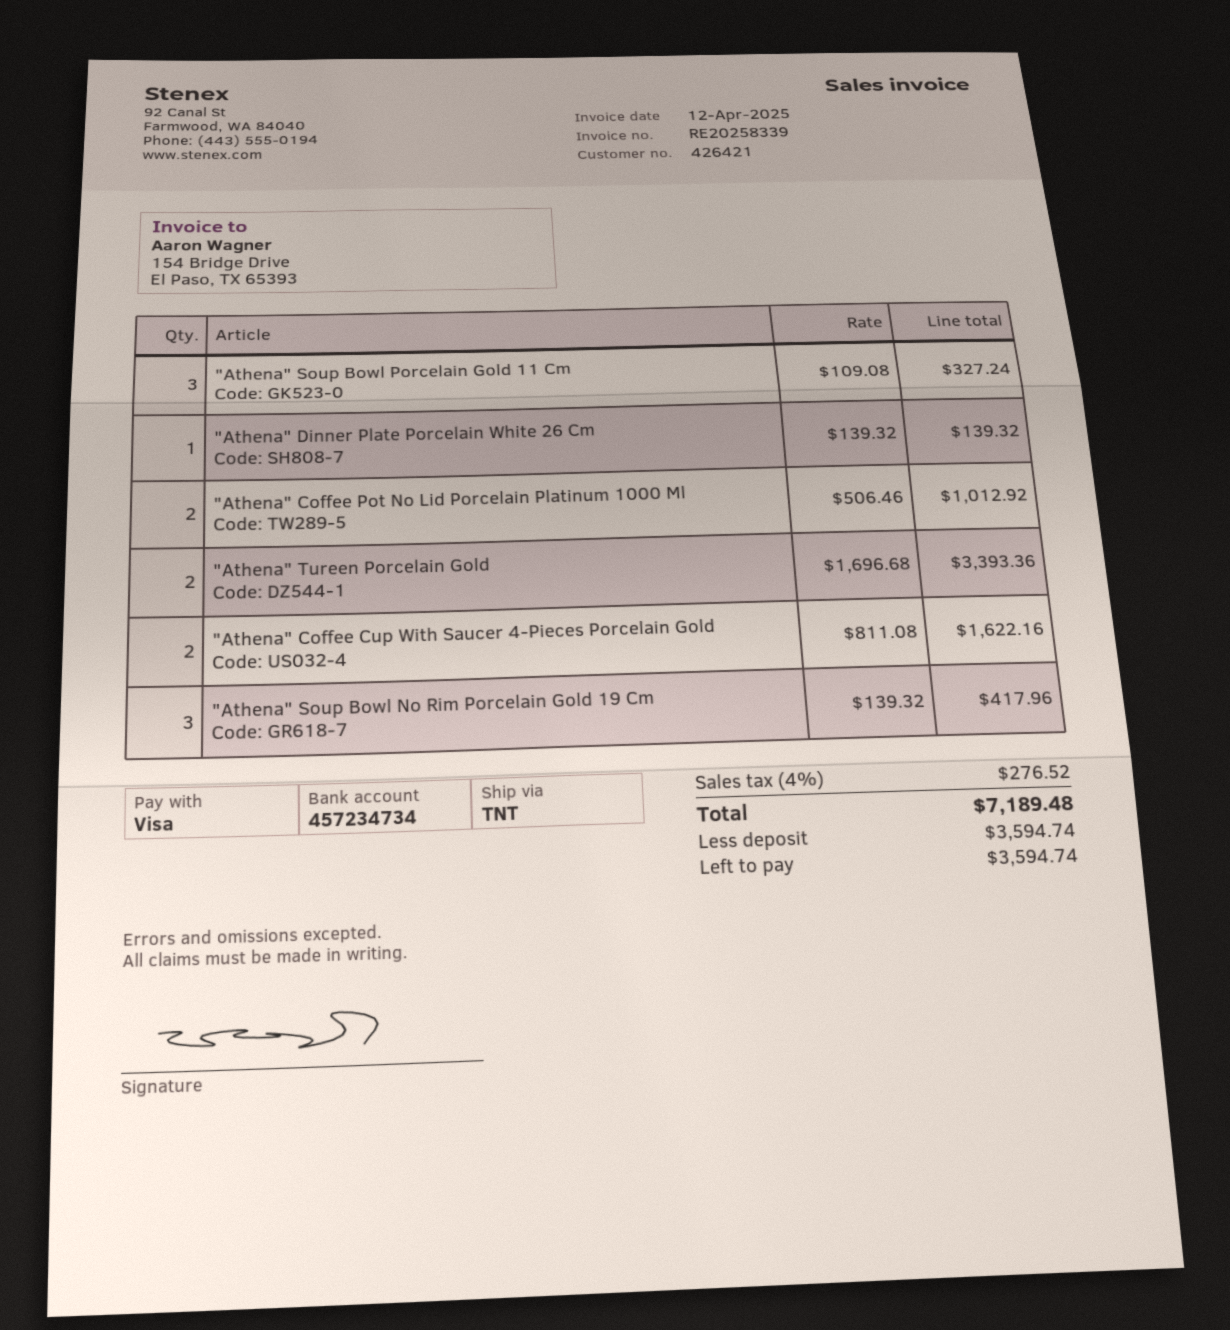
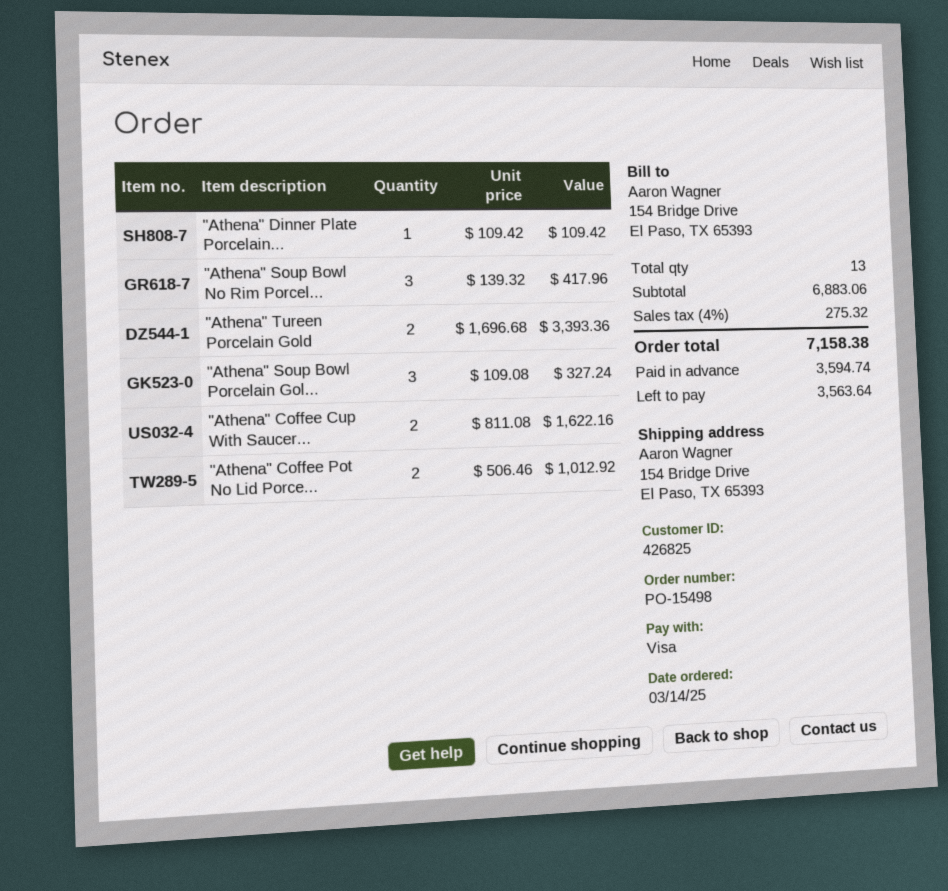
customer number: 426421 -> 426825
"Athena" Dinner Plate Porcelain White 26 Cm: 1 x 139.32 = 139.32 -> 1 x 109.42 = 109.42
tax: 4% = 276.52 -> 4% = 275.32
total: 7189.48 -> 7158.38
balance: 3594.74 -> 3563.64

